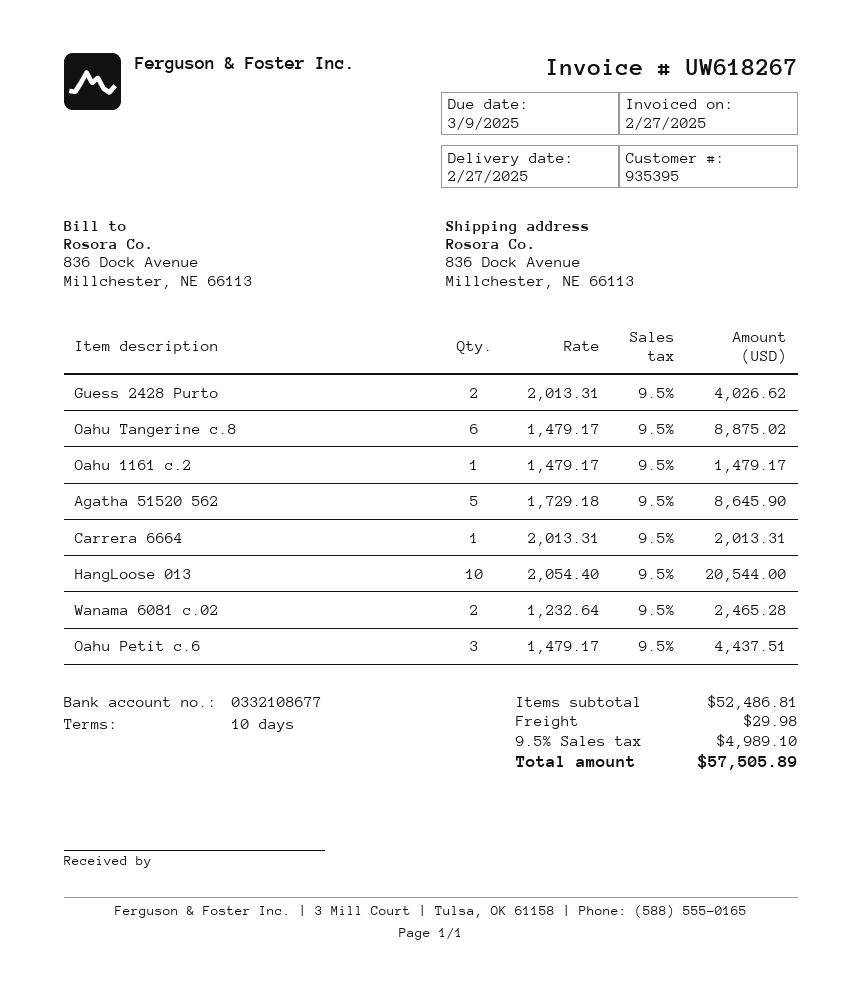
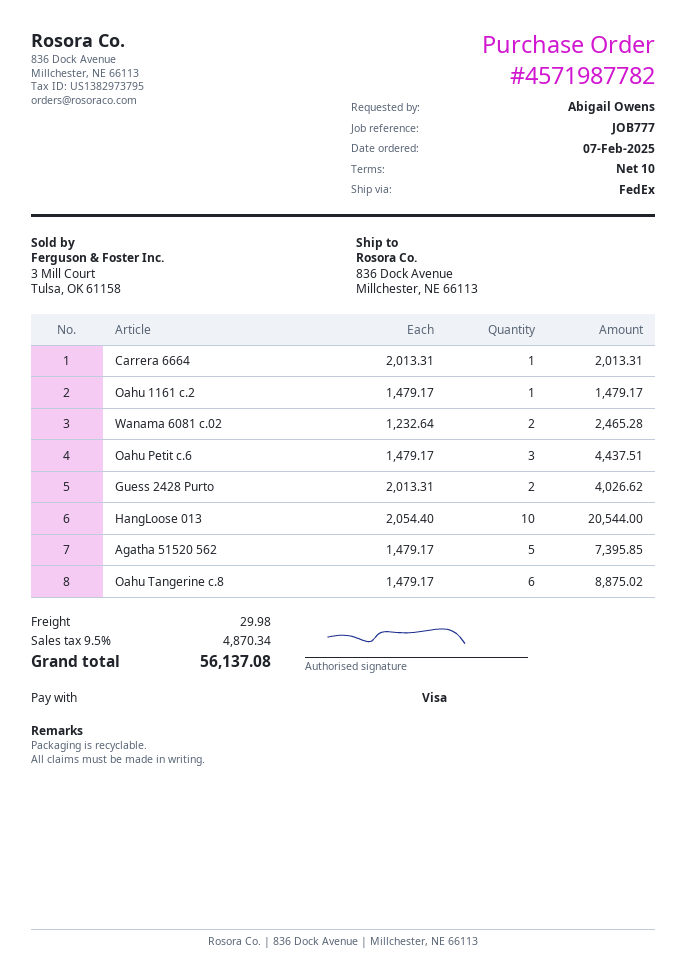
Agatha 51520 562: 5 x 1729.18 = 8645.90 -> 5 x 1479.17 = 7395.85
tax: 9.5% = 4989.10 -> 9.5% = 4870.34
total: 57505.89 -> 56137.08

